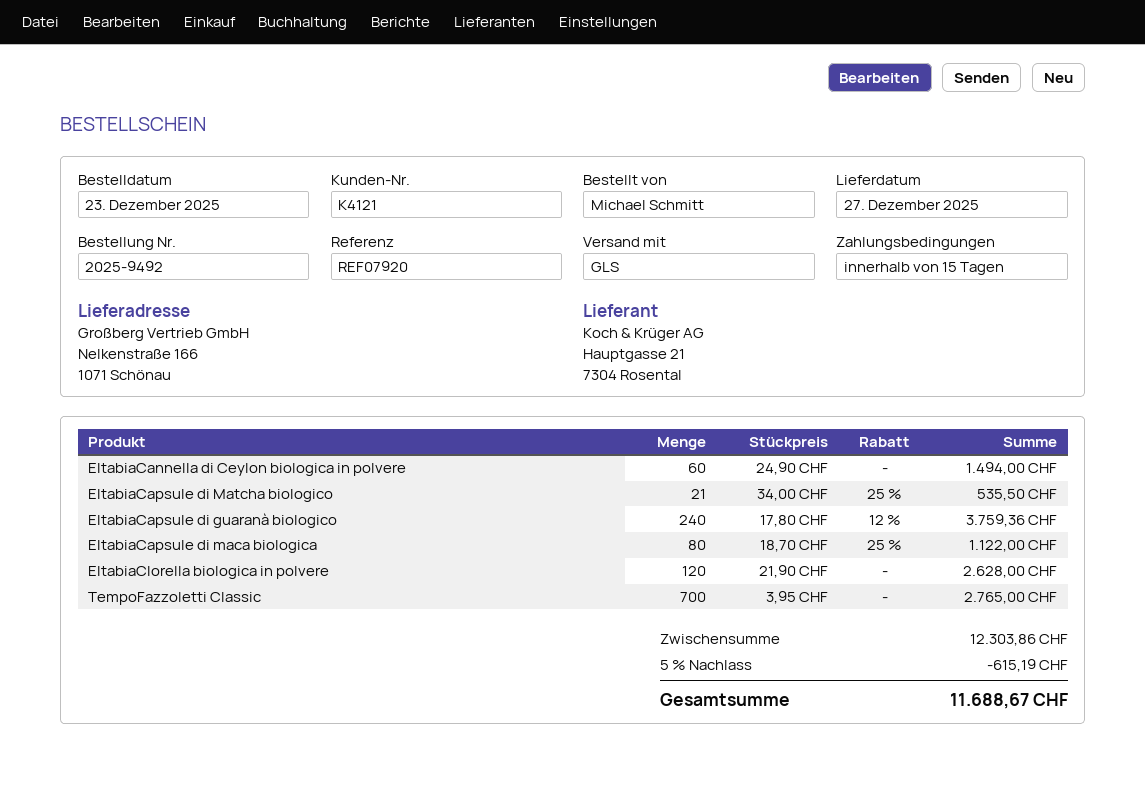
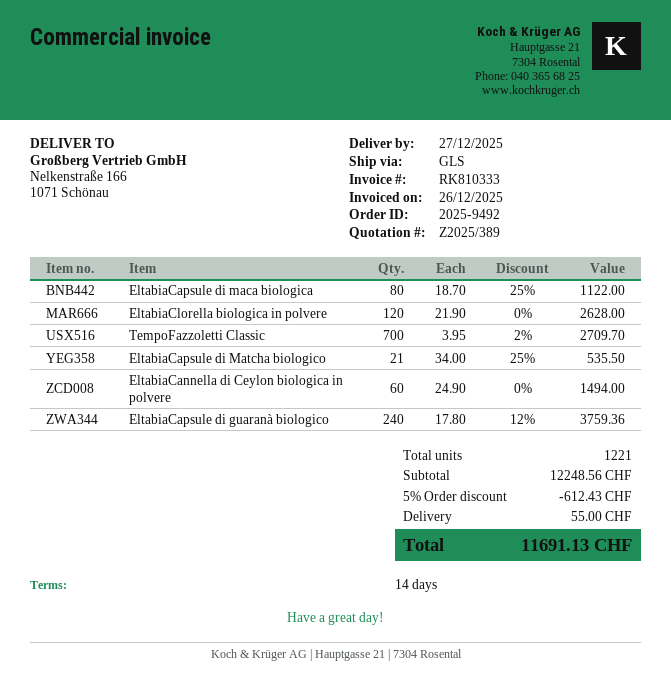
payment terms: 15 days -> 14 days
TempoFazzoletti Classic: 700 x 3.95 = 2765.00 -> 700 x 3.95 - 2% = 2709.70
subtotal: 12303.86 -> 12248.56
discount: 5% = 615.19 -> 5% = 612.43
shipping: none -> 55.00
total: 11688.67 -> 11691.13

